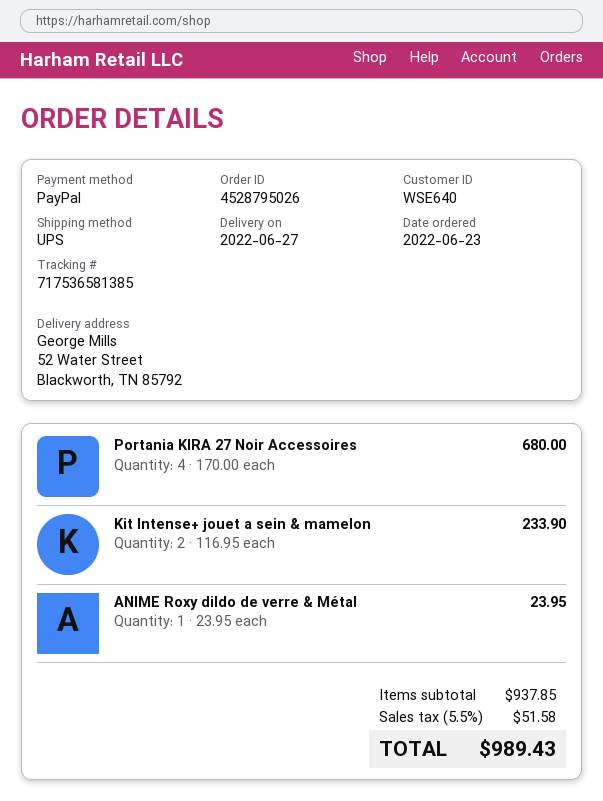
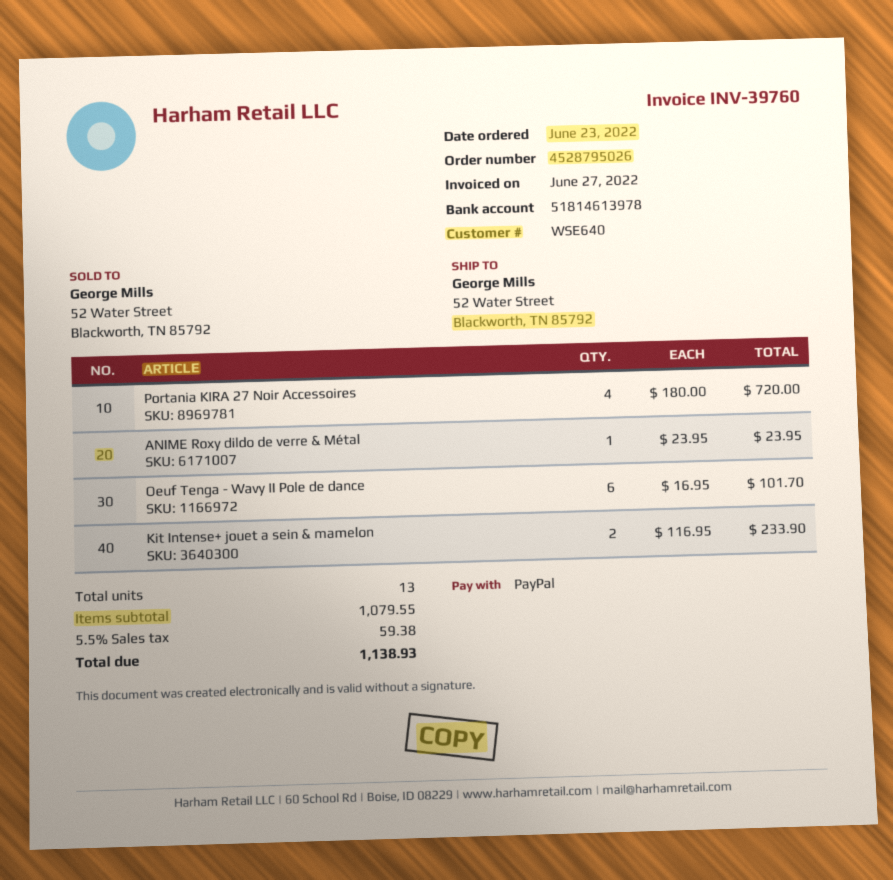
Portania KIRA 27 Noir Accessoires: 4 x 170.00 = 680.00 -> 4 x 180.00 = 720.00
Oeuf Tenga - Wavy II Pole de dance: none -> 6 x 16.95 = 101.70
subtotal: 937.85 -> 1079.55
tax: 5.5% = 51.58 -> 5.5% = 59.38
total: 989.43 -> 1138.93

